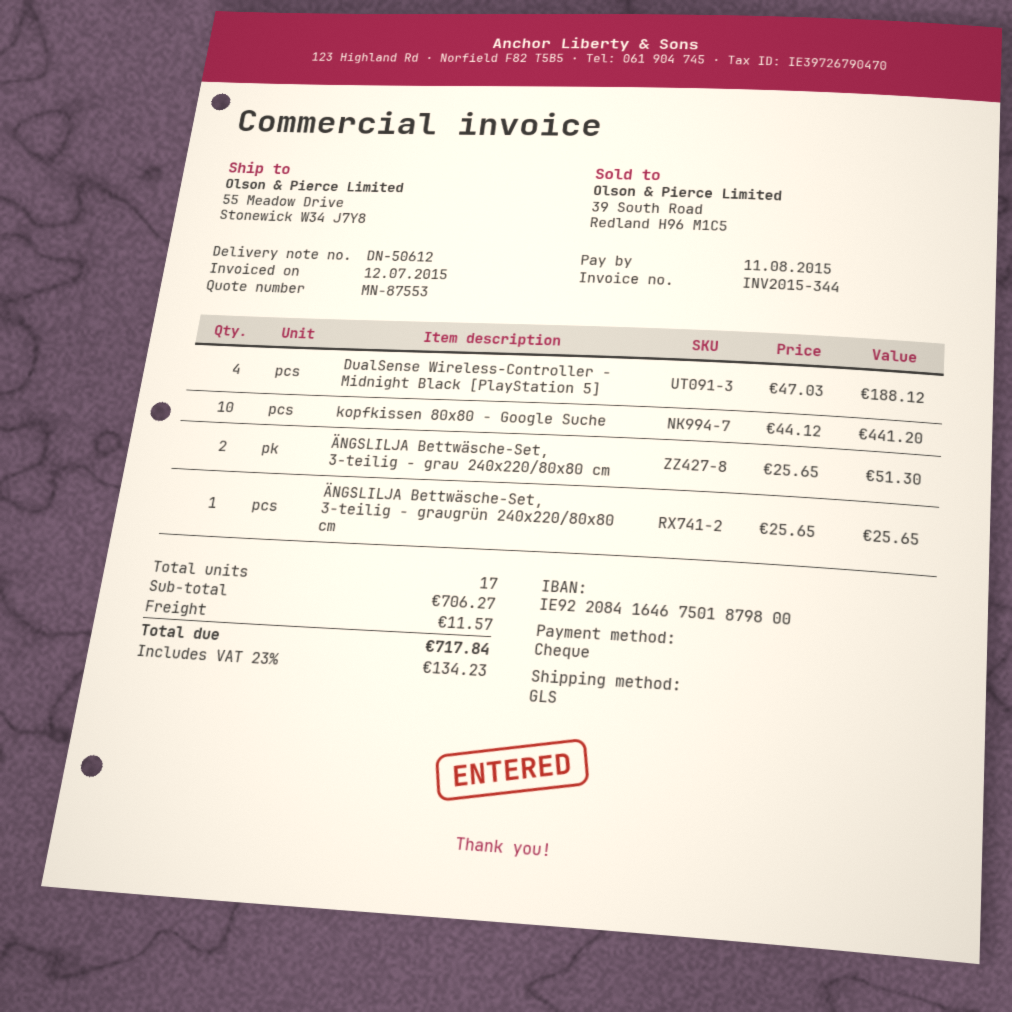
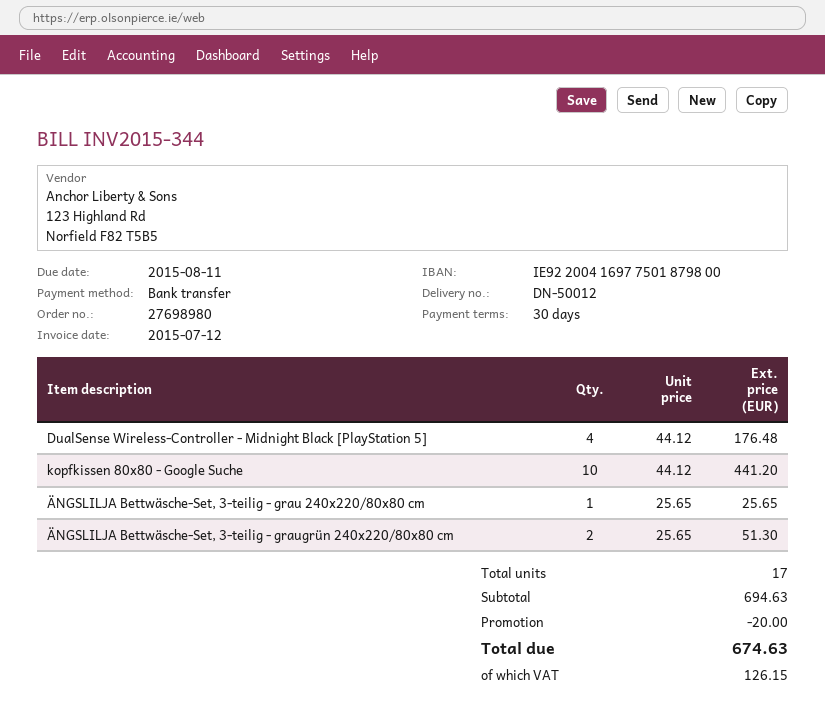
delivery note number: DN-50612 -> DN-50012
payment method: cheque -> bank transfer
bank account: IE92208416467501879800 -> IE92200416977501879800
DualSense Wireless-Controller - Midnight Black [PlayStation 5]: 4 x 47.03 = 188.12 -> 4 x 44.12 = 176.48
ÄNGSLILJA Bettwäsche-Set, 3-teilig - grau 240x220/80x80 cm: 2 x 25.65 = 51.30 -> 1 x 25.65 = 25.65
ÄNGSLILJA Bettwäsche-Set, 3-teilig - graugrün 240x220/80x80 cm: 1 x 25.65 = 25.65 -> 2 x 25.65 = 51.30
subtotal: 706.27 -> 694.63
discount: none -> 20.00
shipping: 11.57 -> none
tax: 134.23 -> 126.15
total: 717.84 -> 674.63

